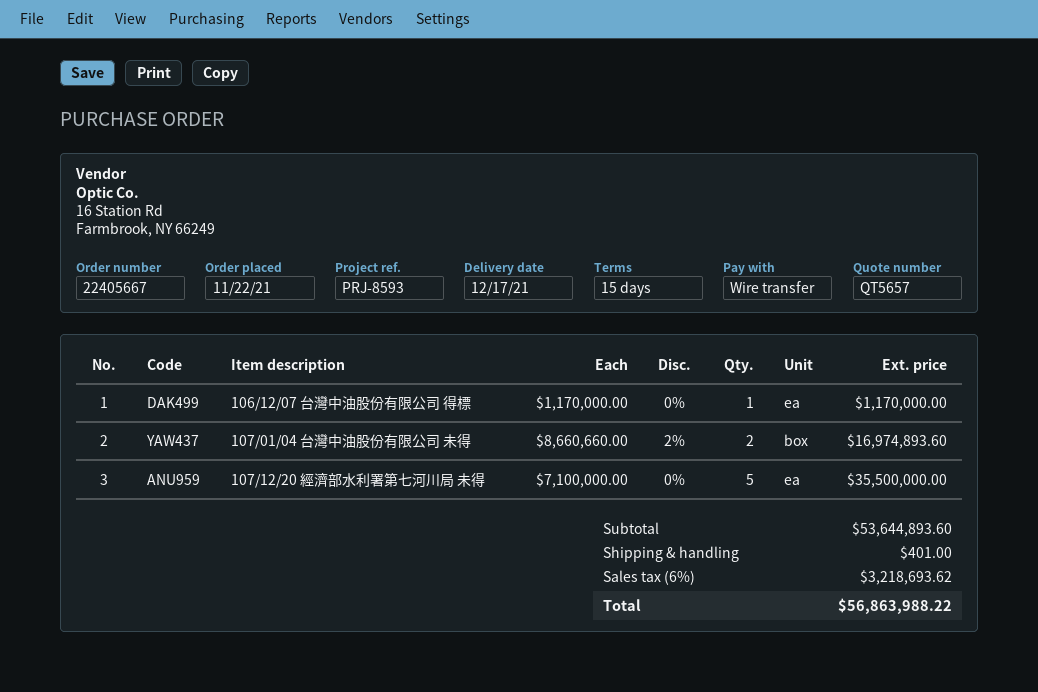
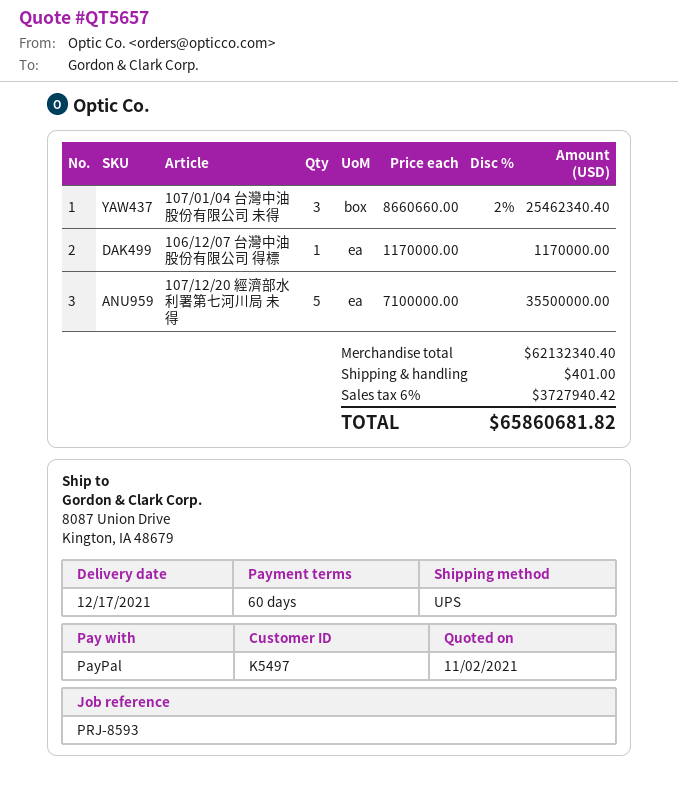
payment terms: 15 days -> 60 days
payment method: bank transfer -> PayPal
107/01/04 台灣中油股份有限公司 未得: 2 x 8660660.00 - 2% = 16974893.60 -> 3 x 8660660.00 - 2% = 25462340.40
subtotal: 53644893.60 -> 62132340.40
tax: 6% = 3218693.62 -> 6% = 3727940.42
total: 56863988.22 -> 65860681.82

